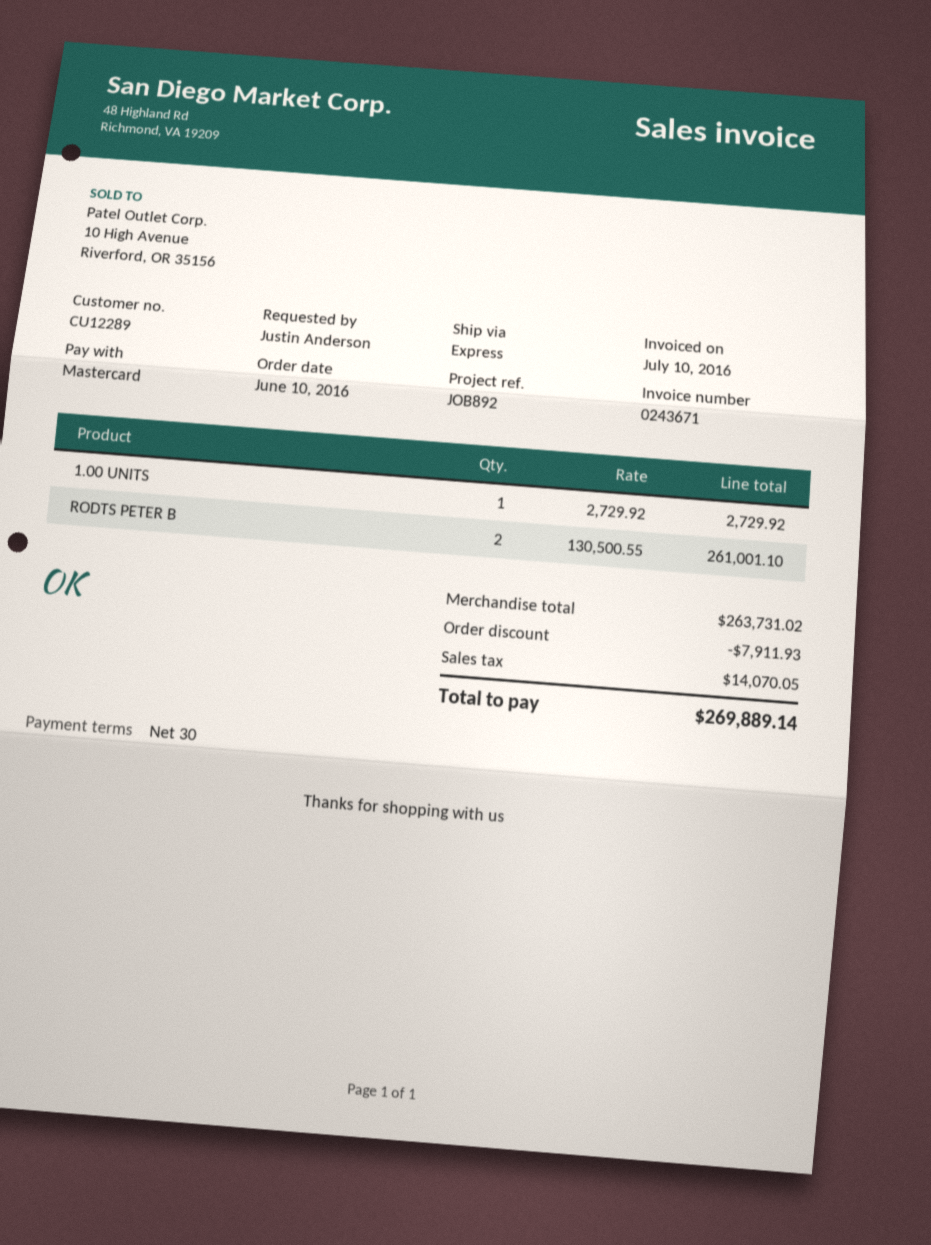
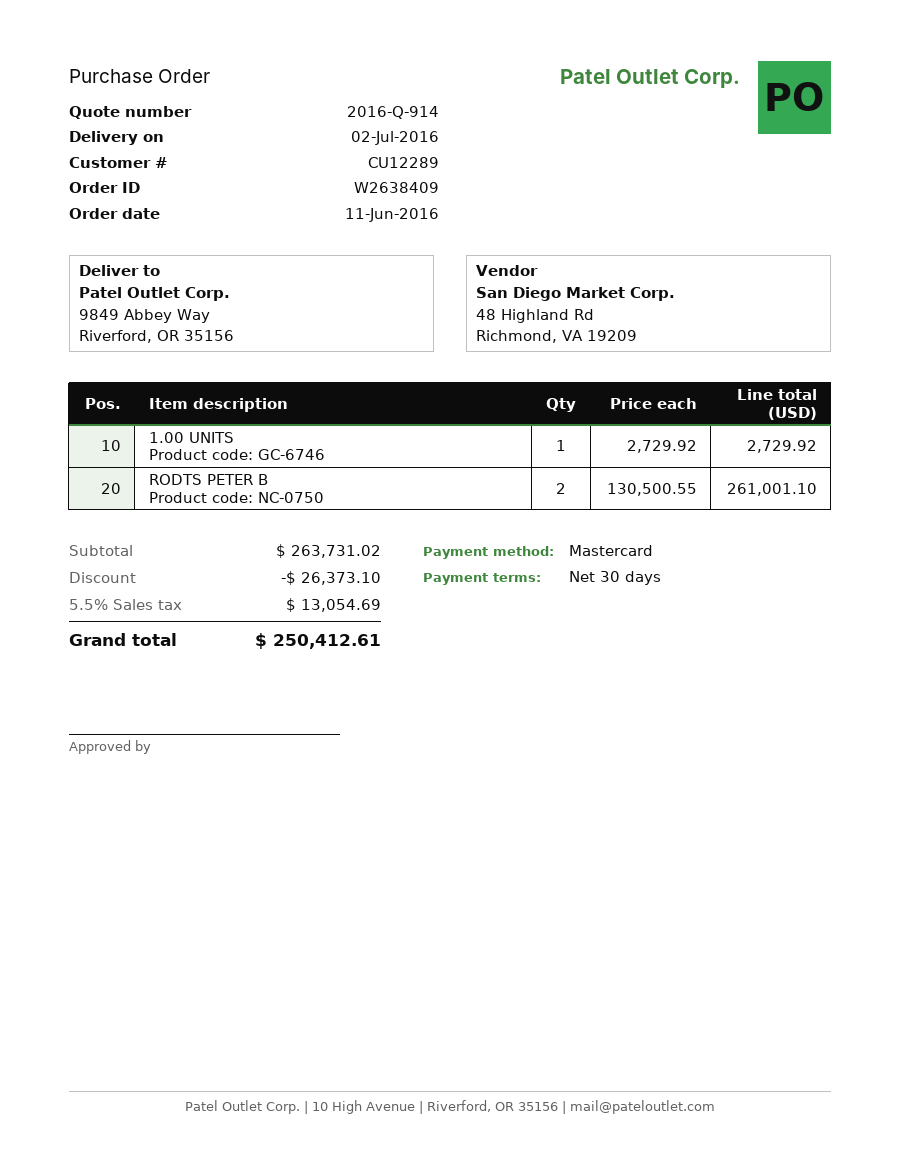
order date: 2016-06-10 -> 2016-06-11
discount: 7911.93 -> 26373.10
tax: 14070.05 -> 13054.69
total: 269889.14 -> 250412.61

